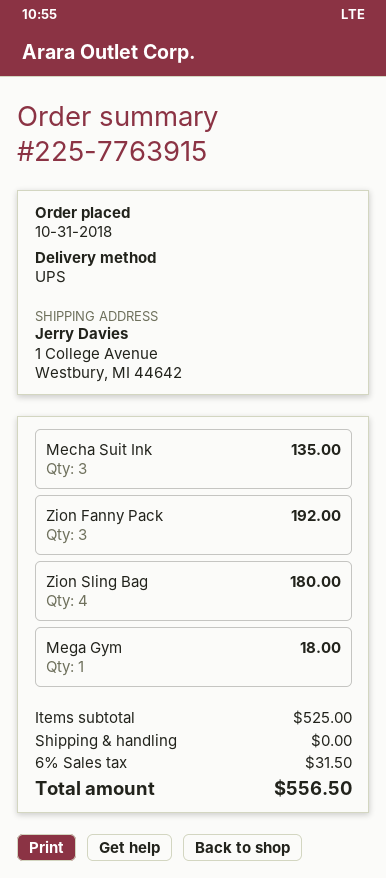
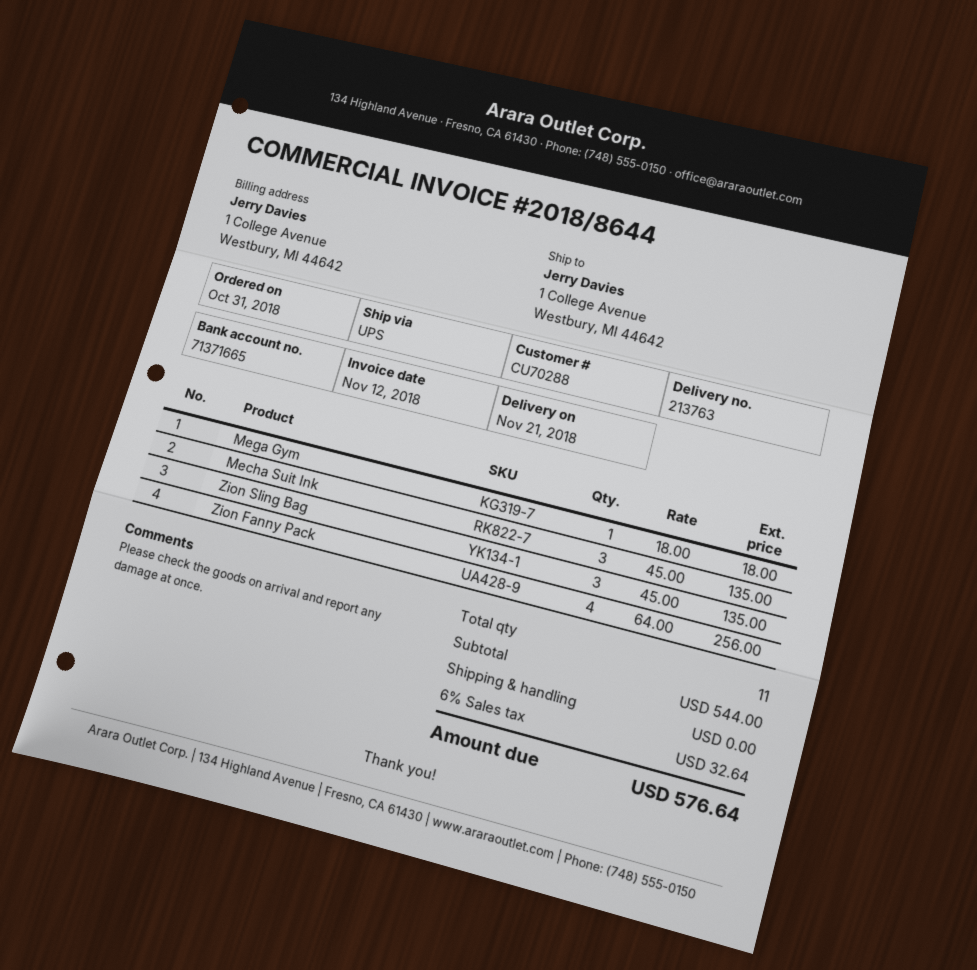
Zion Fanny Pack: 3 for 192.00 -> 4 for 256.00
Zion Sling Bag: 4 for 180.00 -> 3 for 135.00
subtotal: 525.00 -> 544.00
tax: 6% = 31.50 -> 6% = 32.64
total: 556.50 -> 576.64

